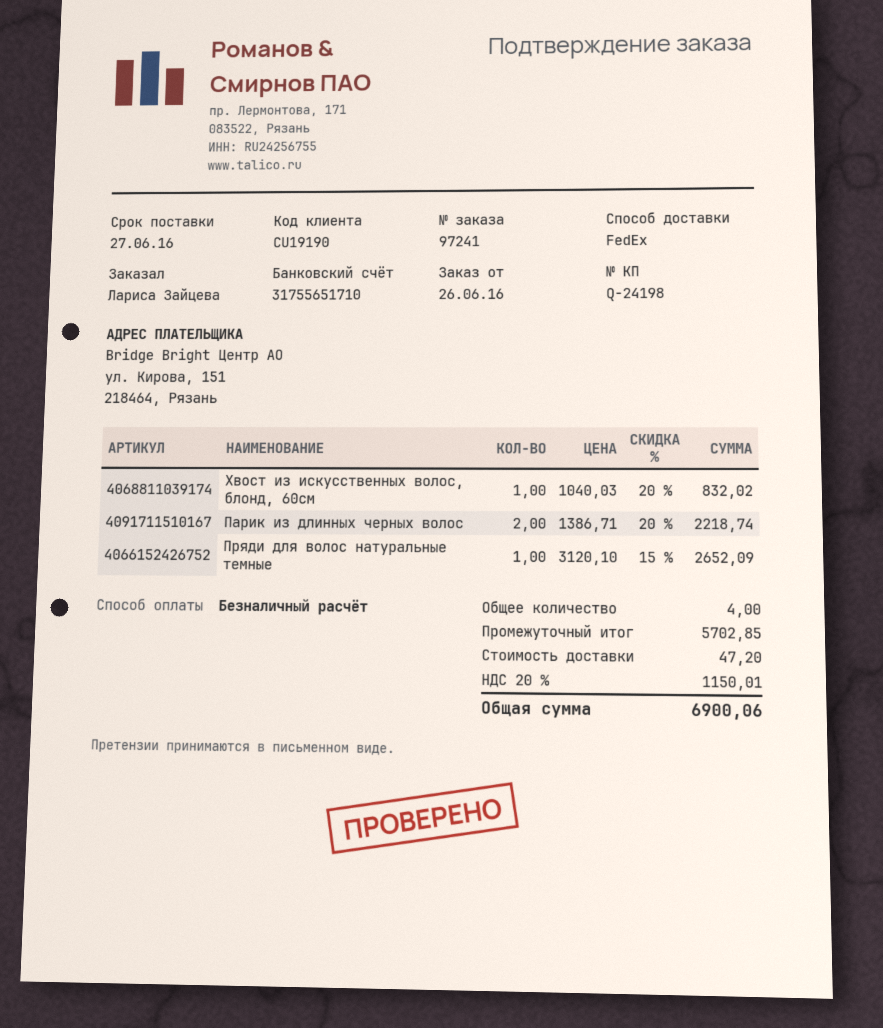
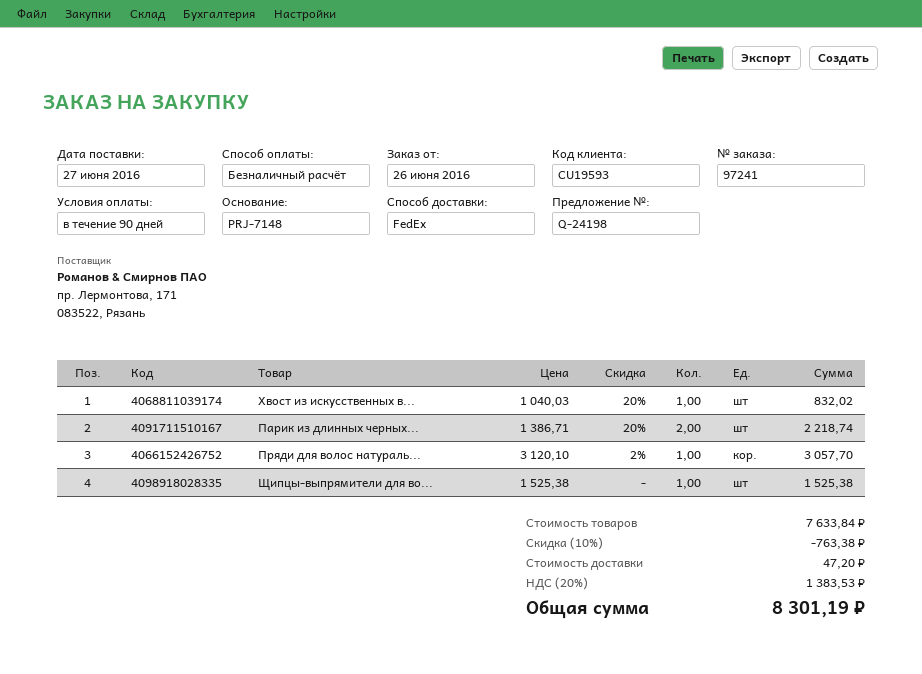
customer number: CU19190 -> CU19593
Пряди для волос натуральные темные: 1 x 3120.10 - 15% = 2652.09 -> 1 x 3120.10 - 2% = 3057.70
Щипцы-выпрямители для во...: none -> 1 x 1525.38 = 1525.38
subtotal: 5702.85 -> 7633.84
discount: none -> 10% = 763.38
tax: 20% = 1150.01 -> 20% = 1383.53
total: 6900.06 -> 8301.19

